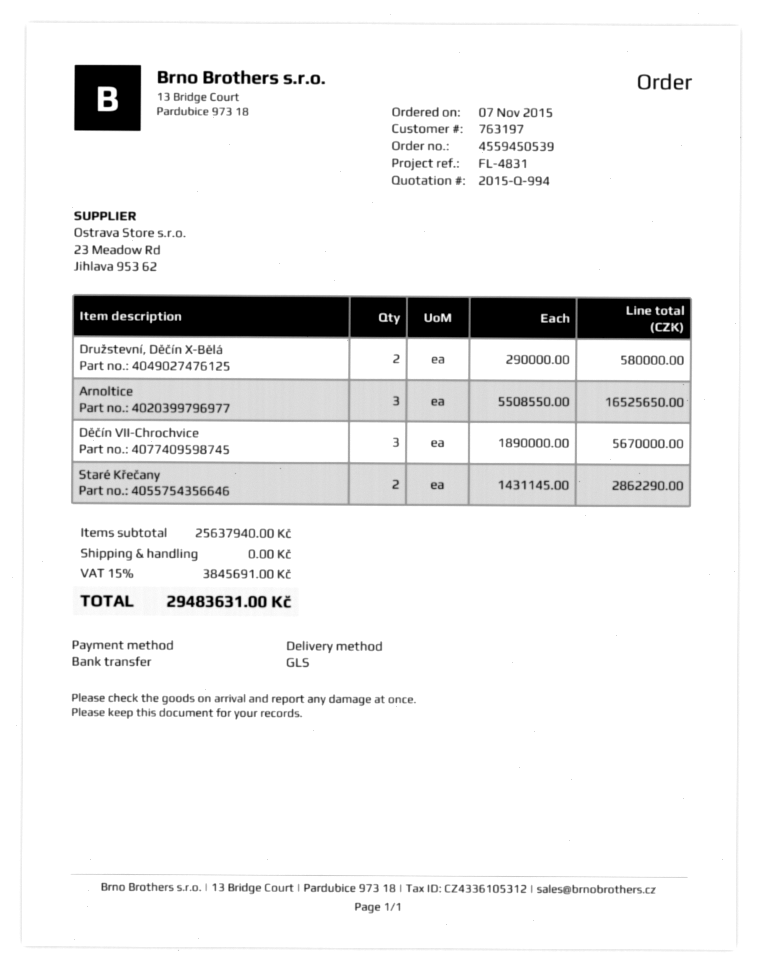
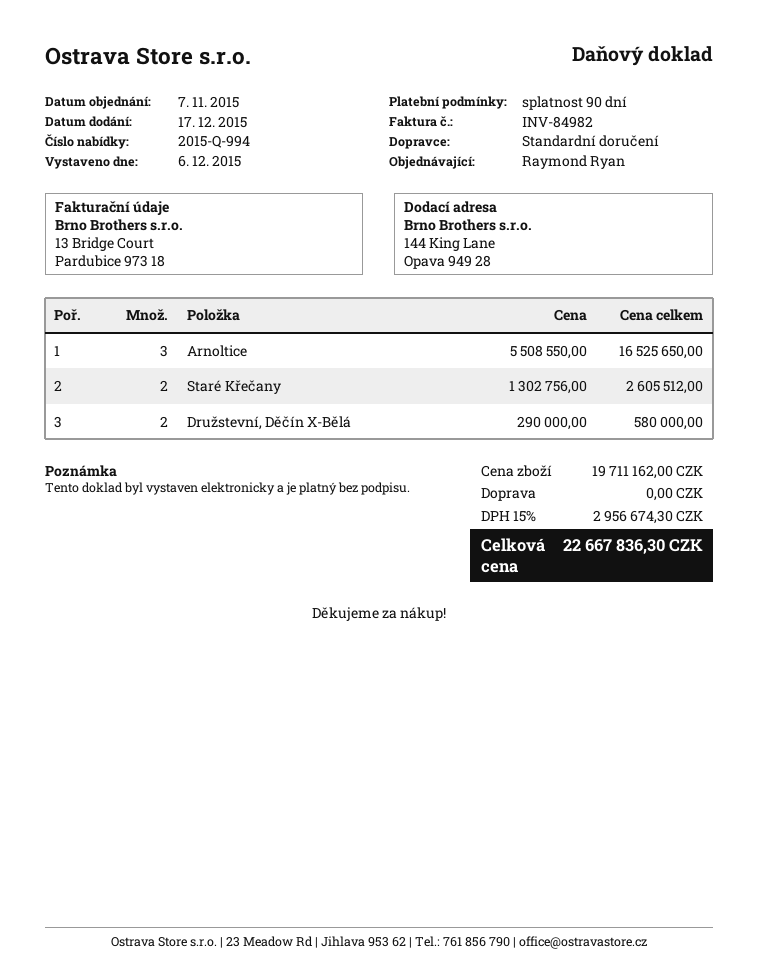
shipping method: GLS -> standard
Děčín VII-Chrochvice: 3 x 1890000.00 = 5670000.00 -> none
Staré Křečany: 2 x 1431145.00 = 2862290.00 -> 2 x 1302756.00 = 2605512.00
subtotal: 25637940.00 -> 19711162.00
tax: 15% = 3845691.00 -> 15% = 2956674.30
total: 29483631.00 -> 22667836.30

